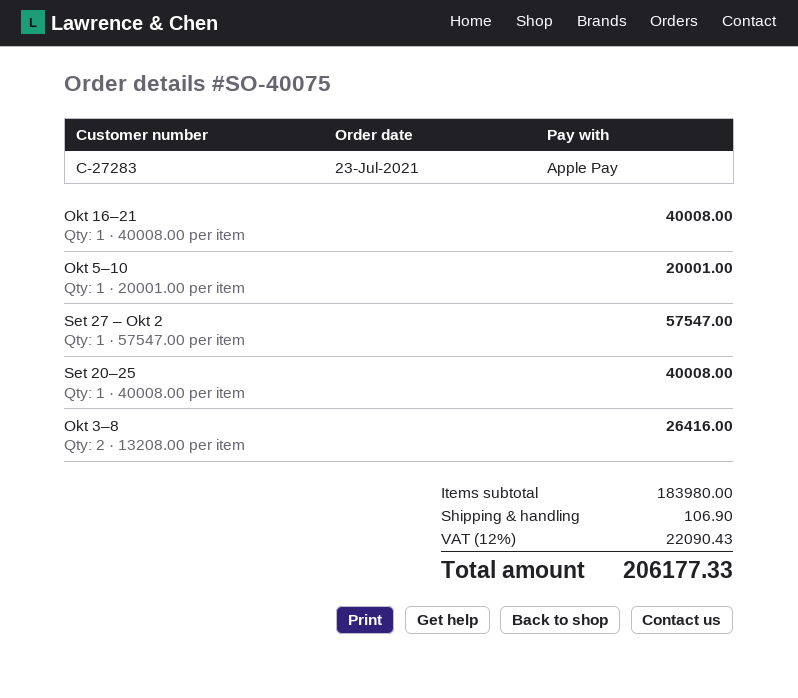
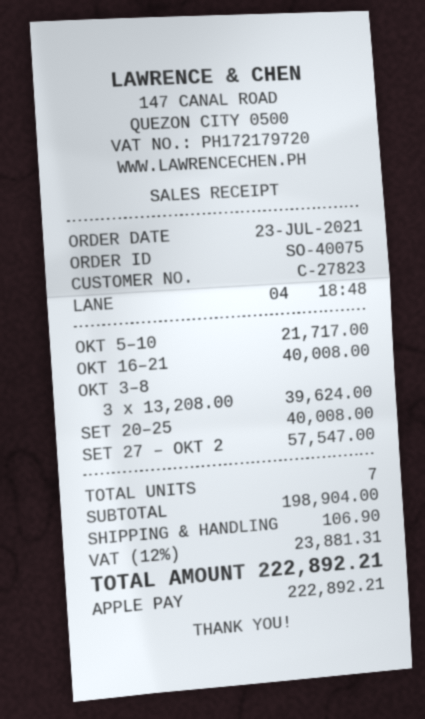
customer number: C-27283 -> C-27823
Okt 5–10: 1 x 20001.00 = 20001.00 -> 1 x 21717.00 = 21717.00
Okt 3–8: 2 x 13208.00 = 26416.00 -> 3 x 13208.00 = 39624.00
subtotal: 183980.00 -> 198904.00
tax: 12% = 22090.43 -> 12% = 23881.31
total: 206177.33 -> 222892.21

